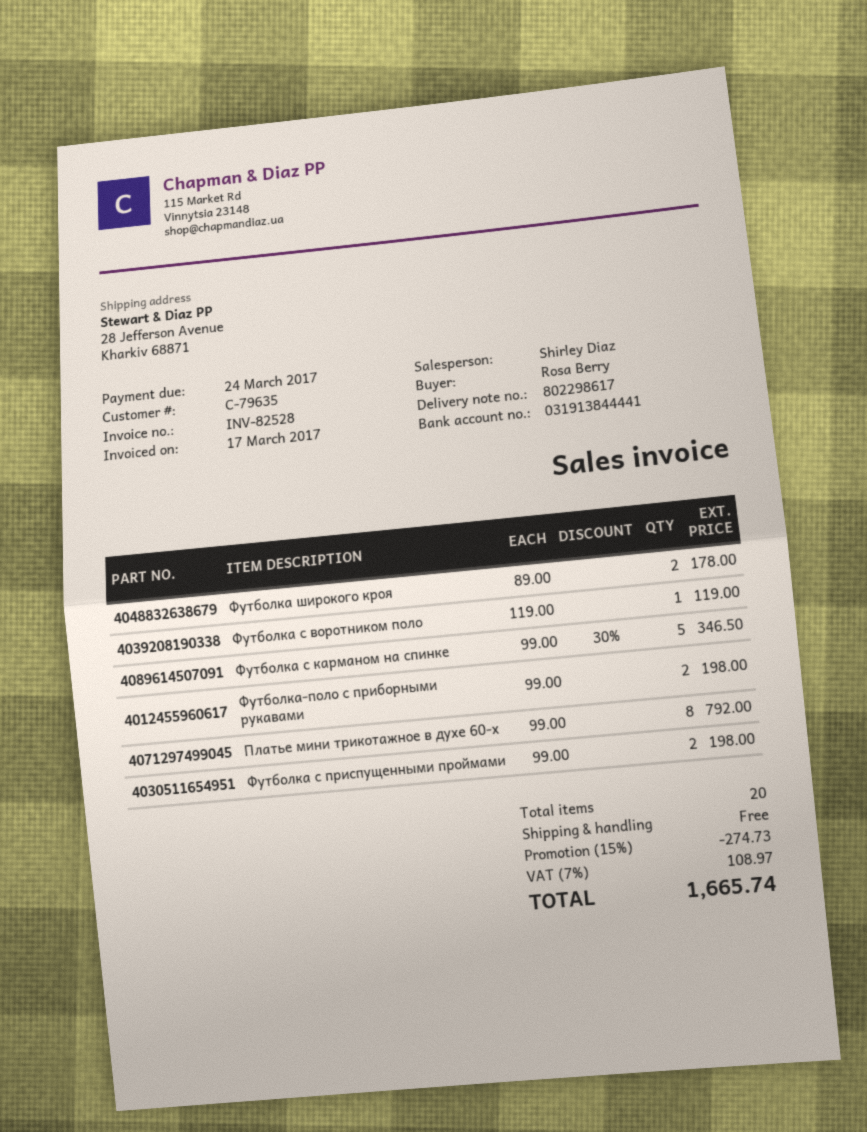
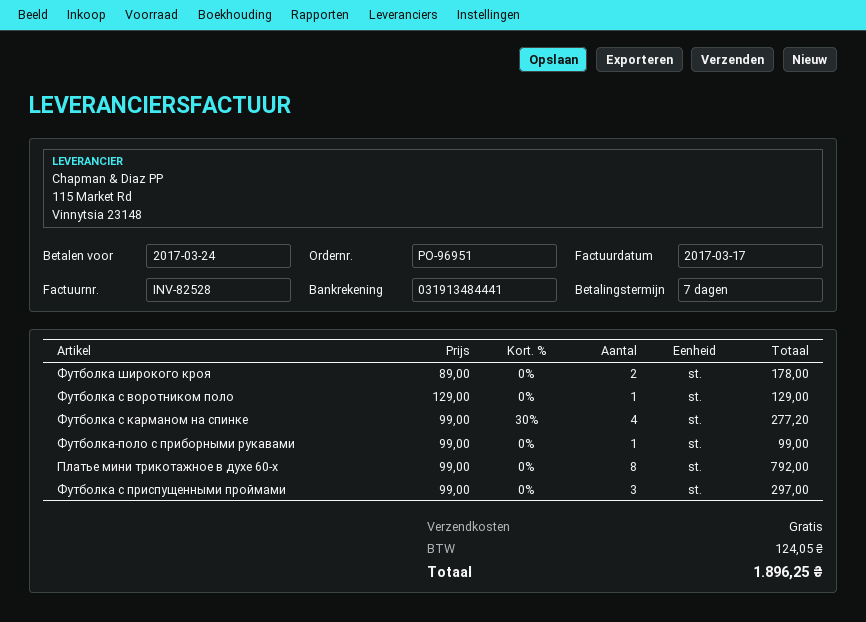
bank account: 031913844441 -> 031913484441
Футболка с воротником поло: 1 x 119.00 = 119.00 -> 1 x 129.00 = 129.00
Футболка с карманом на спинке: 5 x 99.00 - 30% = 346.50 -> 4 x 99.00 - 30% = 277.20
Футболка-поло с приборными рукавами: 2 x 99.00 = 198.00 -> 1 x 99.00 = 99.00
Футболка с приспущенными проймами: 2 x 99.00 = 198.00 -> 3 x 99.00 = 297.00
discount: 15% = 274.73 -> none
tax: 108.97 -> 124.05
total: 1665.74 -> 1896.25

